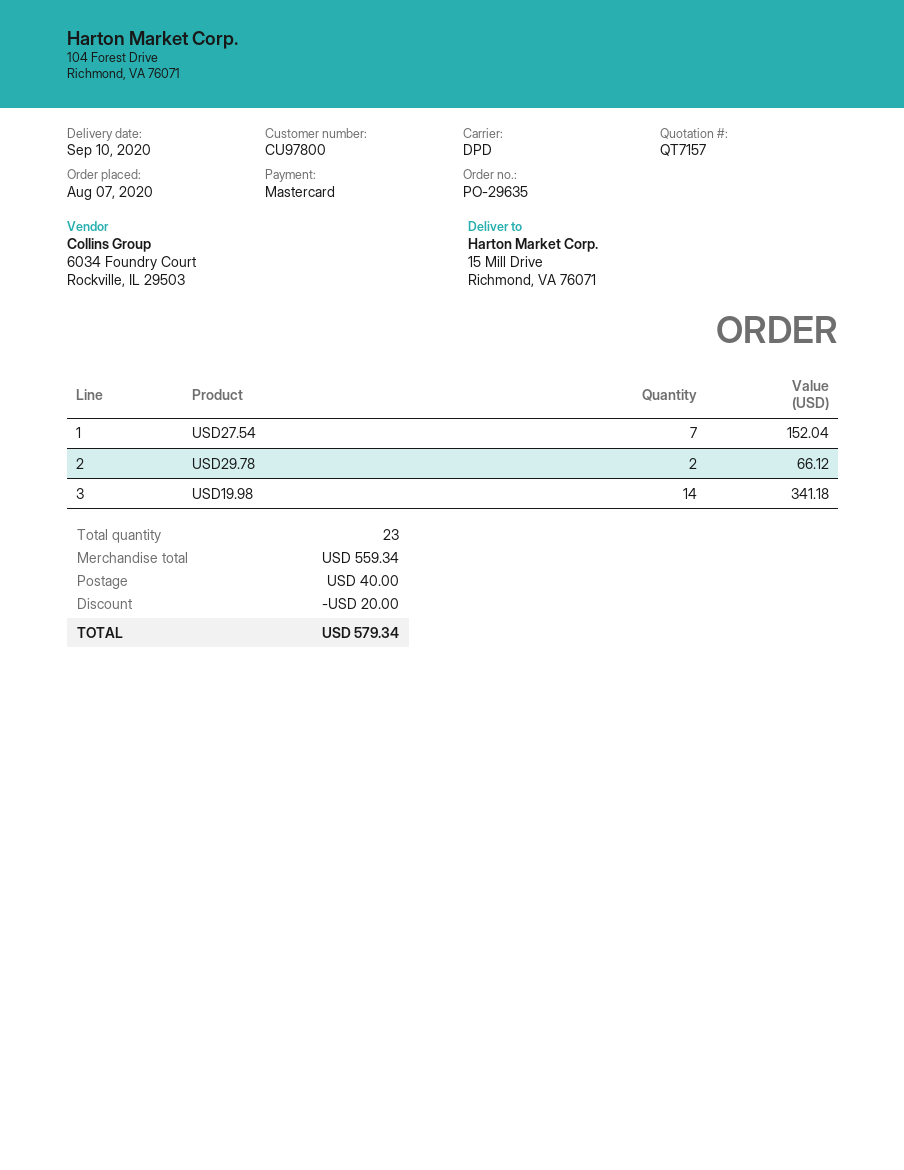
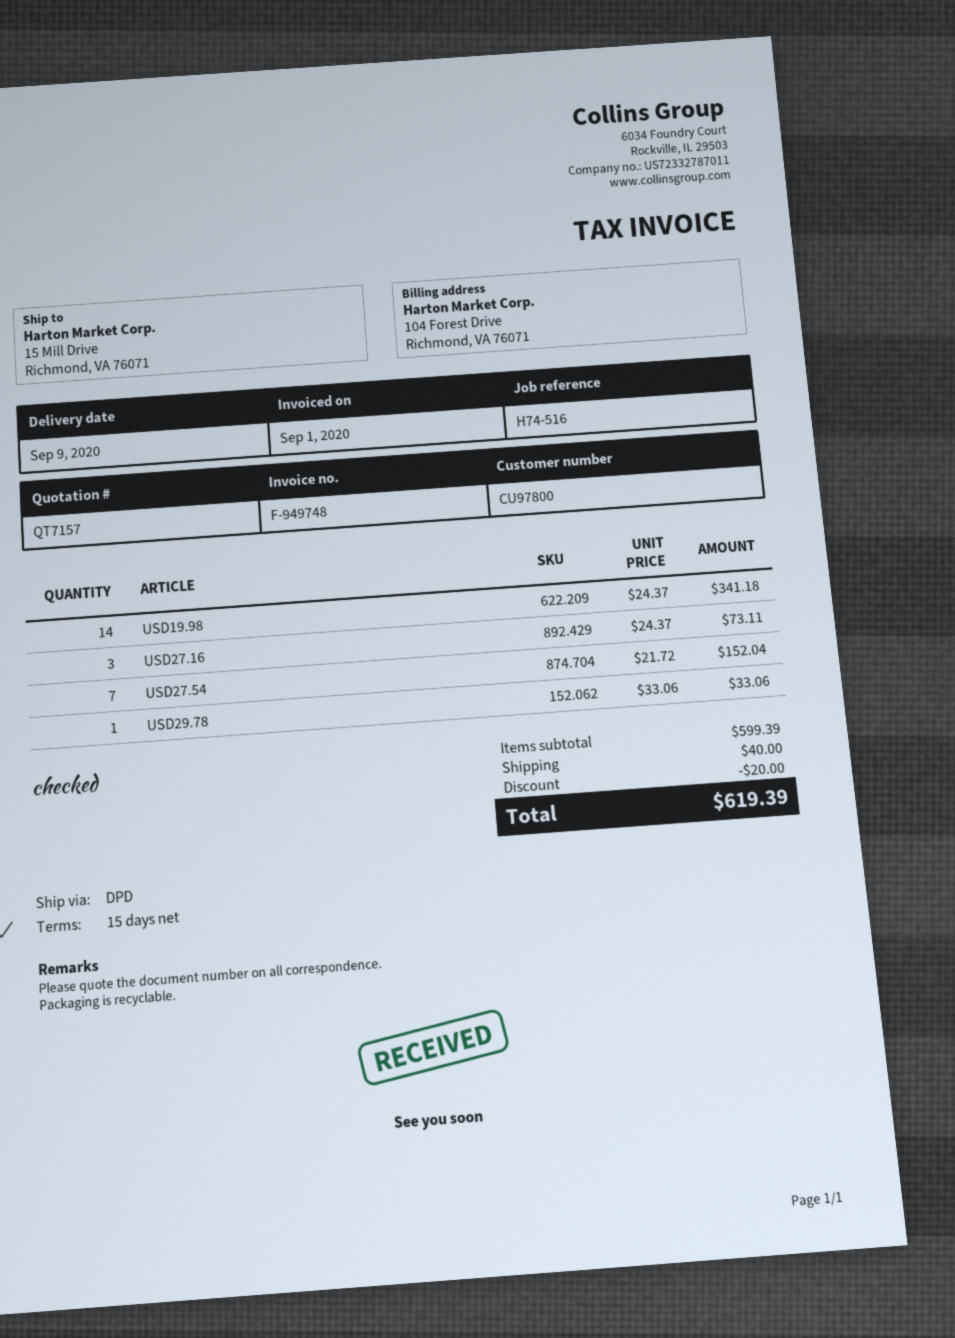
delivery date: 2020-09-10 -> 2020-09-09
USD29.78: 2 for 66.12 -> 1 for 33.06
USD27.16: none -> 3 for 73.11
subtotal: 559.34 -> 599.39
total: 579.34 -> 619.39

